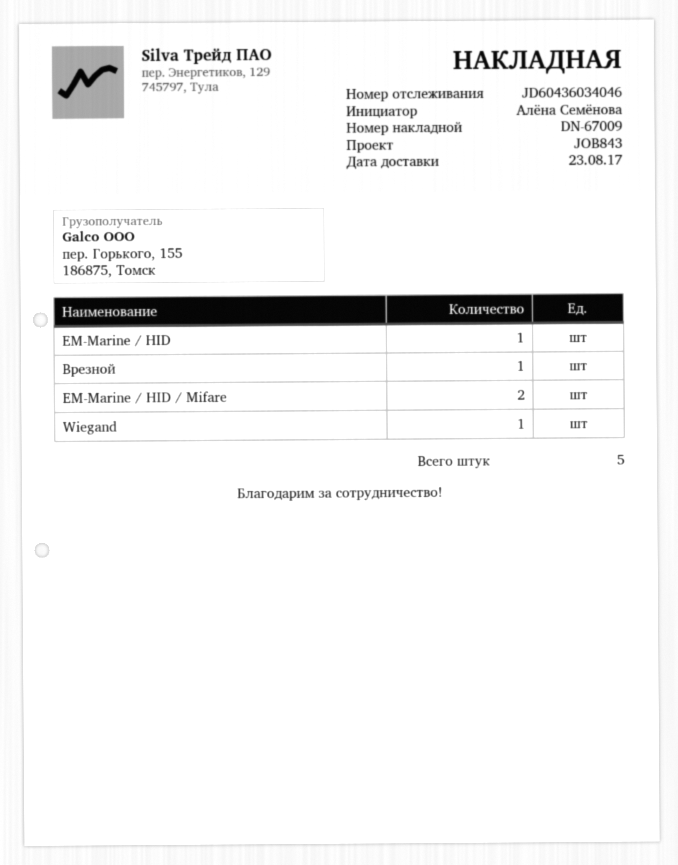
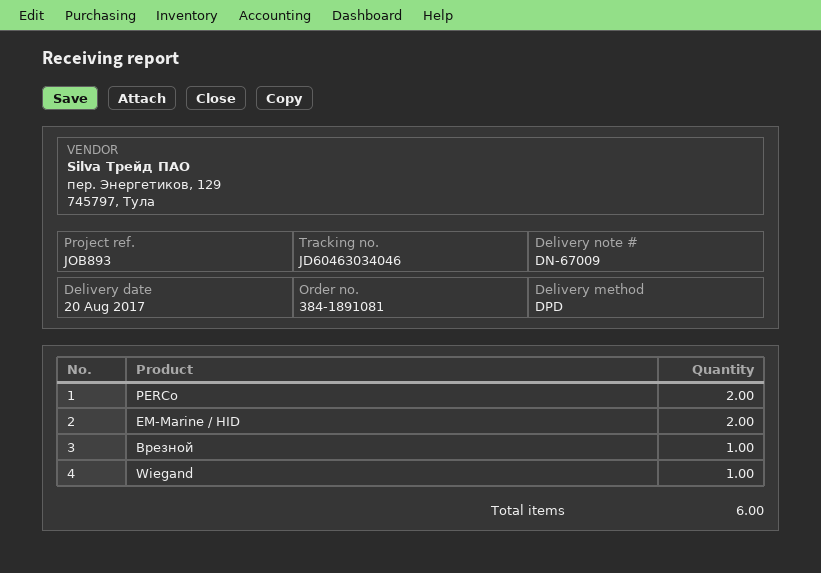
delivery date: 2017-08-23 -> 2017-08-20
reference: JOB843 -> JOB893
tracking number: JD60436034046 -> JD60463034046
EM-Marine / HID: 1 -> 2
EM-Marine / HID / Mifare: 2 -> none
PERCo: none -> 2
total quantity: 5 -> 6

